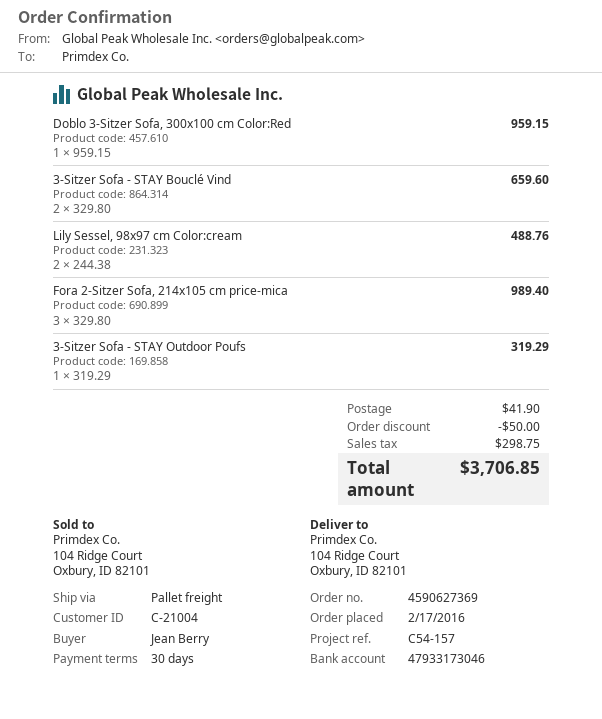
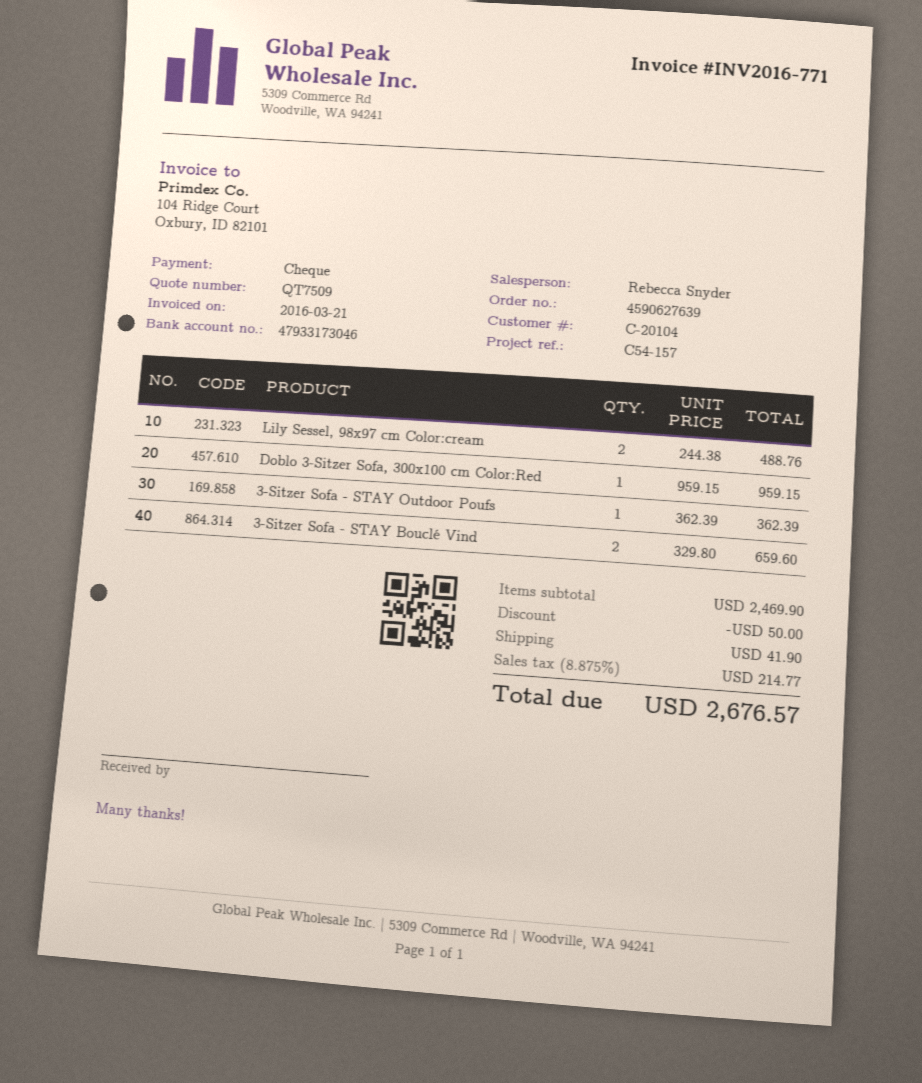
order number: 4590627369 -> 4590627639
customer number: C-21004 -> C-20104
Fora 2-Sitzer Sofa, 214x105 cm price-mica: 3 x 329.80 = 989.40 -> none
3-Sitzer Sofa - STAY Outdoor Poufs: 1 x 319.29 = 319.29 -> 1 x 362.39 = 362.39
tax: 298.75 -> 214.77
total: 3706.85 -> 2676.57

